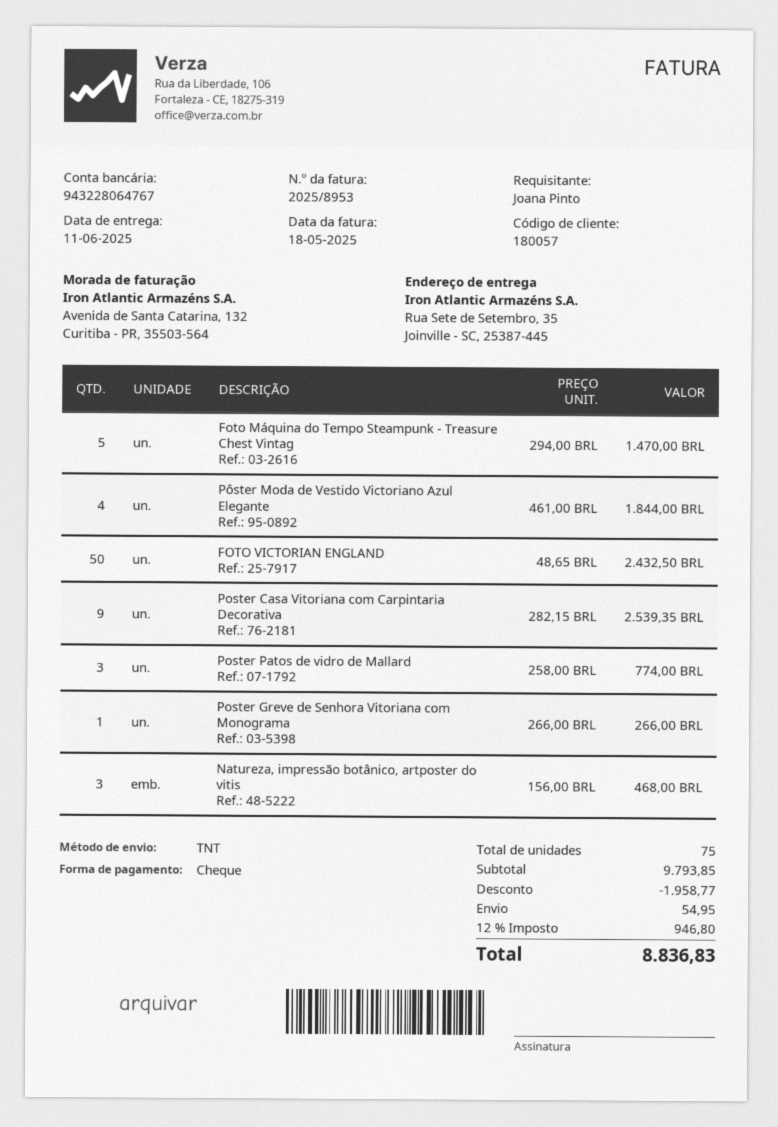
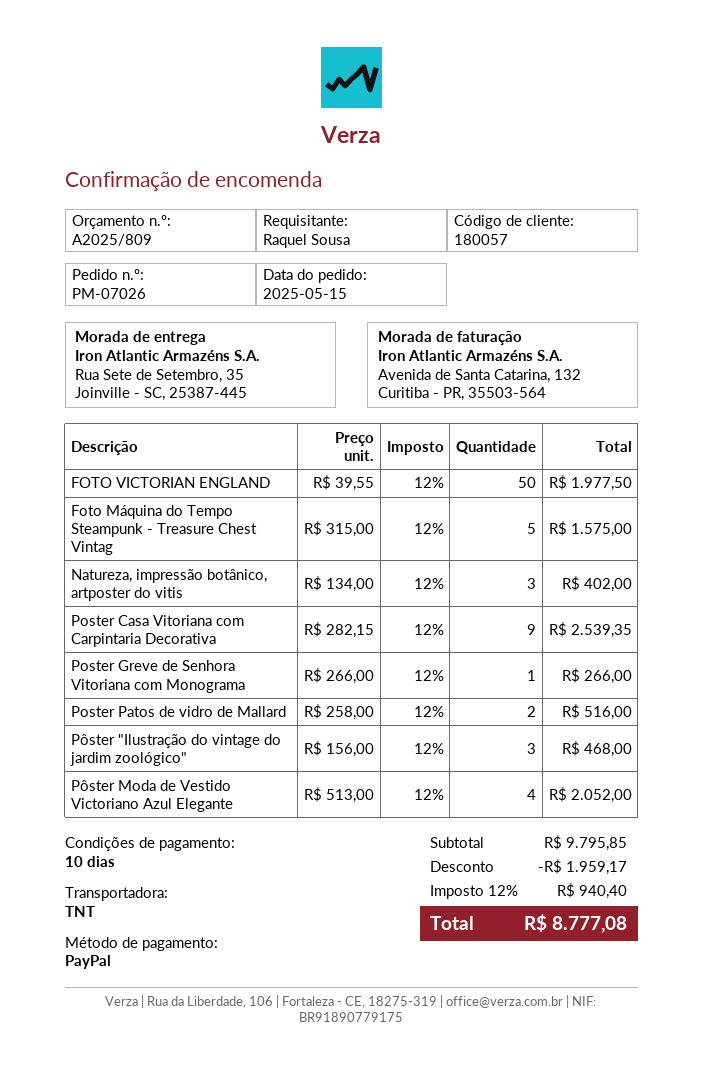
ordered by: Joana Pinto -> Raquel Sousa
payment method: cheque -> PayPal
Foto Máquina do Tempo Steampunk - Treasure Chest Vintag: 5 x 294.00 = 1470.00 -> 5 x 315.00 = 1575.00
Pôster Moda de Vestido Victoriano Azul Elegante: 4 x 461.00 = 1844.00 -> 4 x 513.00 = 2052.00
FOTO VICTORIAN ENGLAND: 50 x 48.65 = 2432.50 -> 50 x 39.55 = 1977.50
Poster Patos de vidro de Mallard: 3 x 258.00 = 774.00 -> 2 x 258.00 = 516.00
Natureza, impressão botânico, artposter do vitis: 3 x 156.00 = 468.00 -> 3 x 134.00 = 402.00
Pôster "Ilustração do vintage do jardim zoológico": none -> 3 x 156.00 = 468.00
subtotal: 9793.85 -> 9795.85
discount: 1958.77 -> 1959.17
shipping: 54.95 -> none
tax: 12% = 946.80 -> 12% = 940.40
total: 8836.83 -> 8777.08

